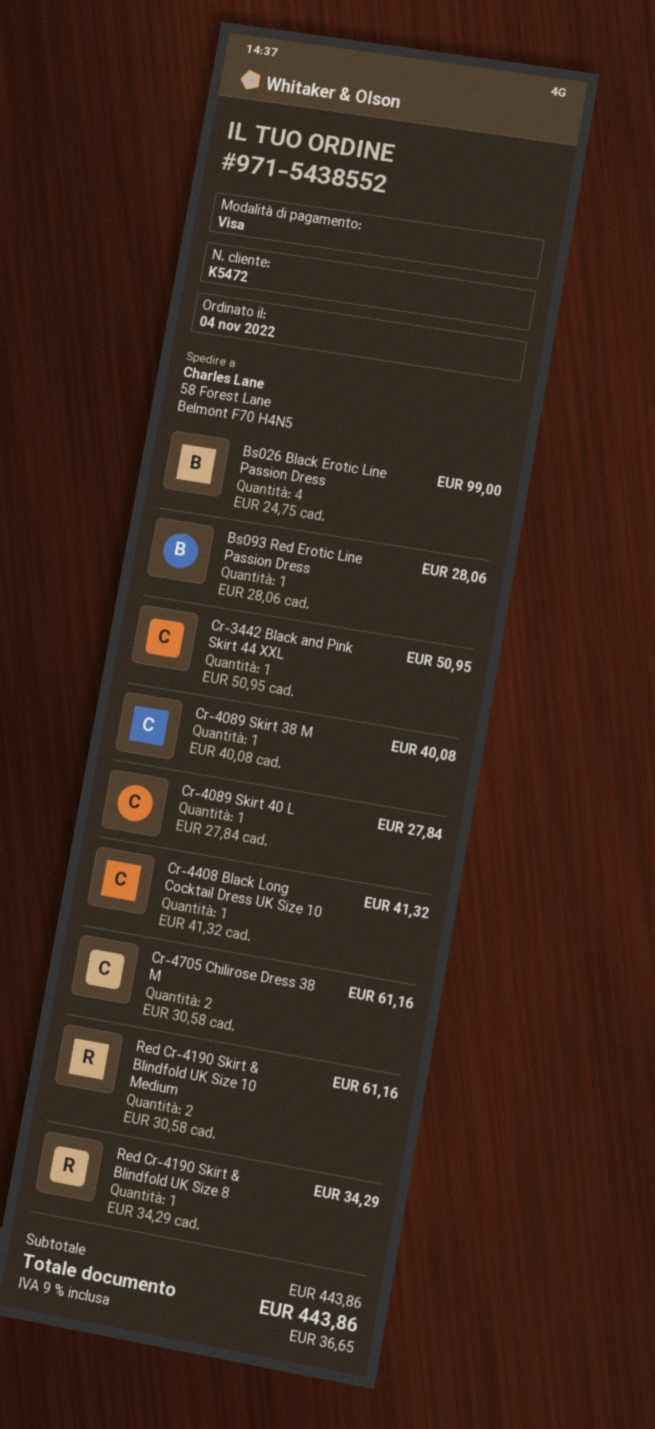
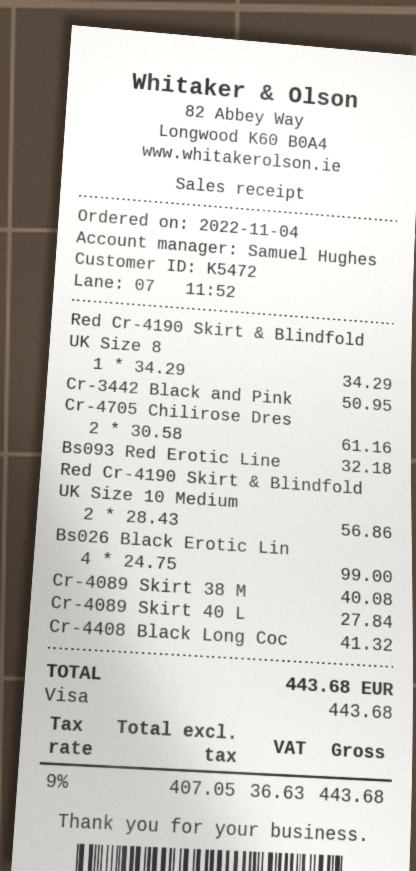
Bs093 Red Erotic Line Passion Dress: 1 x 28.06 = 28.06 -> 1 x 32.18 = 32.18
Red Cr-4190 Skirt & Blindfold UK Size 10 Medium: 2 x 30.58 = 61.16 -> 2 x 28.43 = 56.86
tax: 9% = 36.65 -> 9% = 36.63
total: 443.86 -> 443.68

